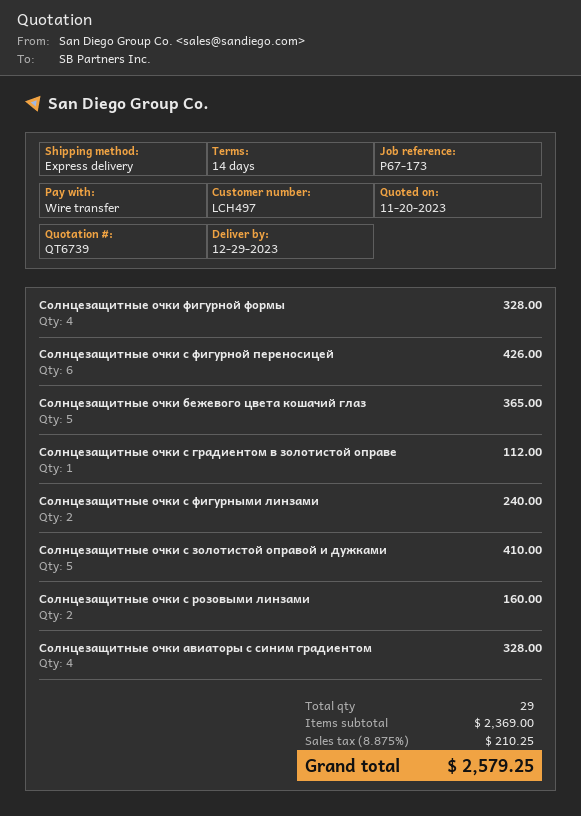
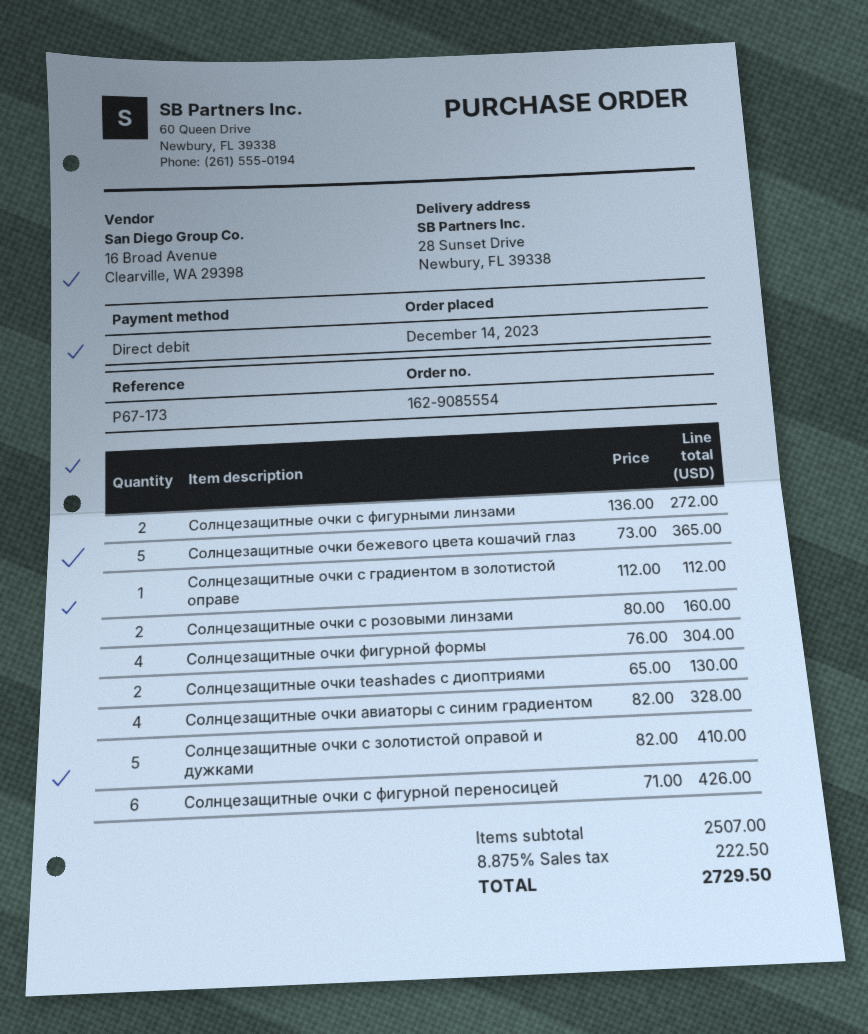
payment method: bank transfer -> direct debit
Солнцезащитные очки фигурной формы: 4 for 328.00 -> 4 for 304.00
Солнцезащитные очки с фигурными линзами: 2 for 240.00 -> 2 for 272.00
Солнцезащитные очки teashades с диоптриями: none -> 2 for 130.00
subtotal: 2369.00 -> 2507.00
tax: 8.875% = 210.25 -> 8.875% = 222.50
total: 2579.25 -> 2729.50

